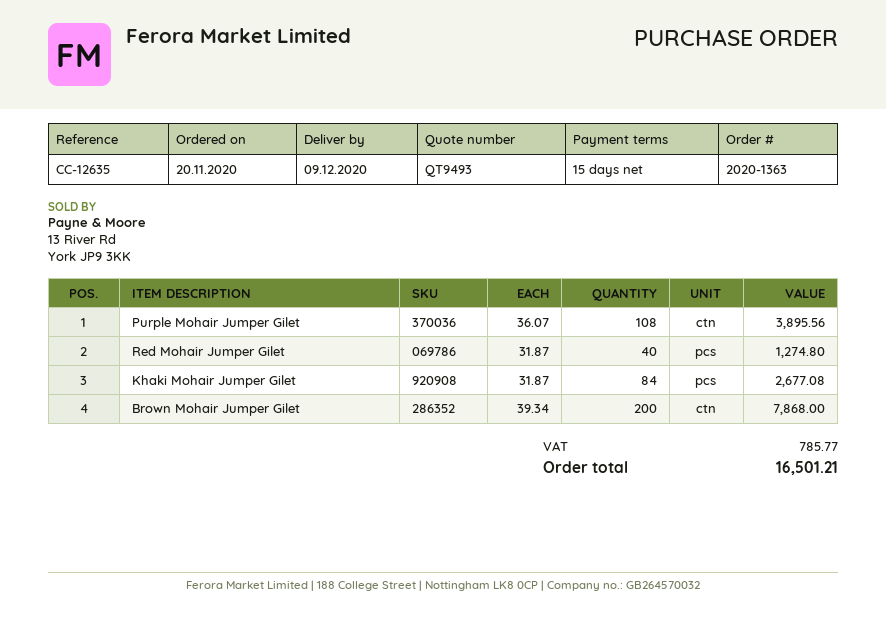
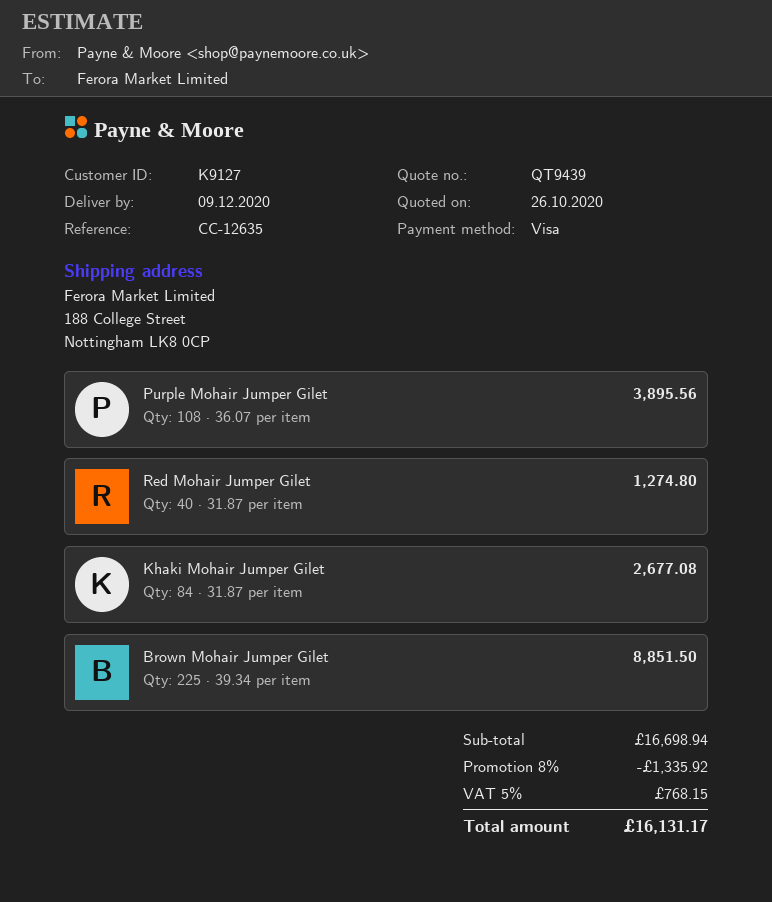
quote number: QT9493 -> QT9439
Brown Mohair Jumper Gilet: 200 x 39.34 = 7868.00 -> 225 x 39.34 = 8851.50
discount: none -> 8% = 1335.92
tax: 785.77 -> 768.15
total: 16501.21 -> 16131.17

